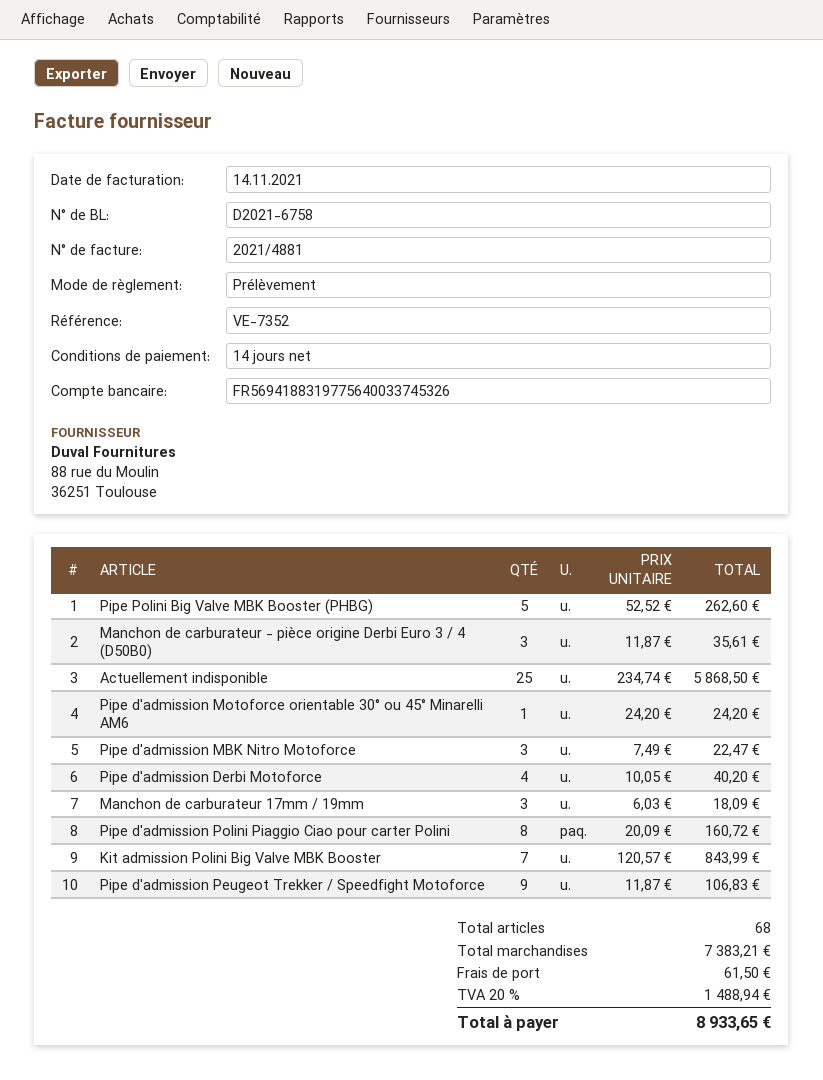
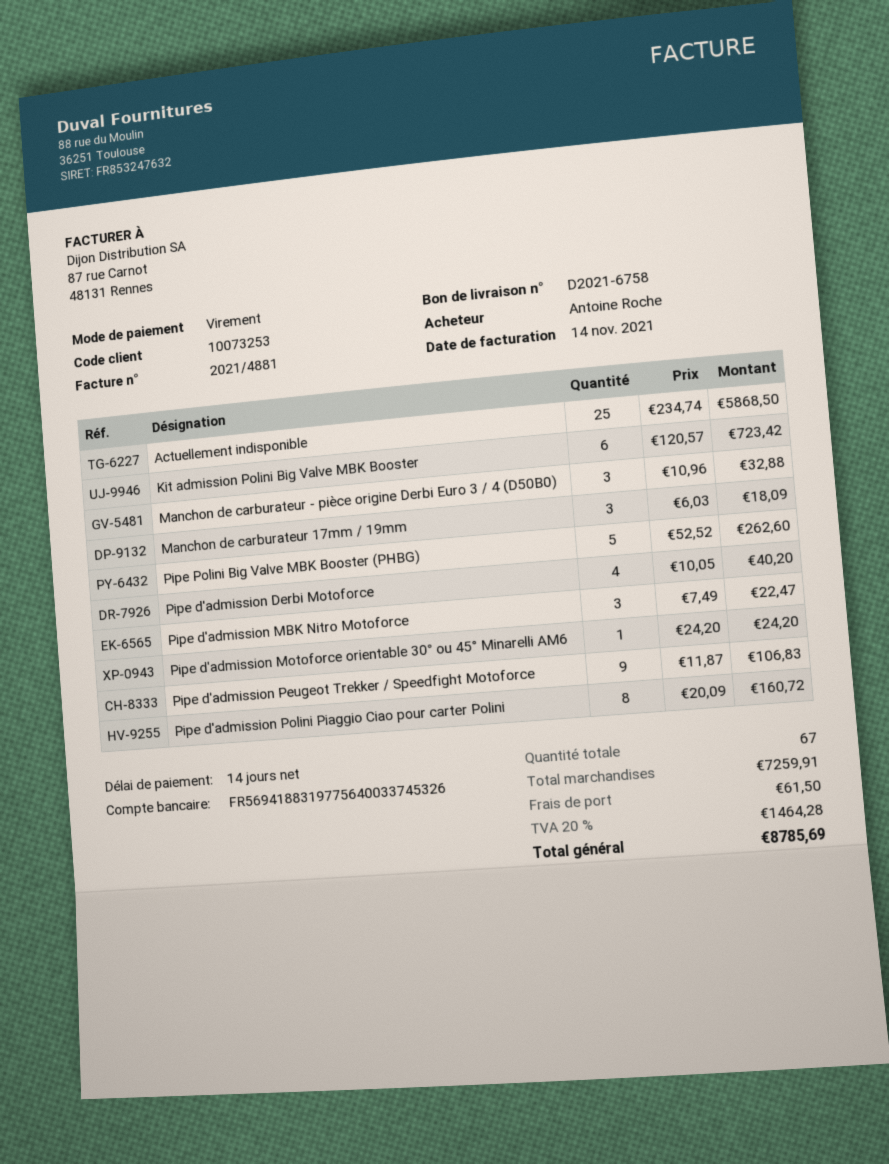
payment method: direct debit -> bank transfer
Manchon de carburateur - pièce origine Derbi Euro 3 / 4 (D50B0): 3 x 11.87 = 35.61 -> 3 x 10.96 = 32.88
Kit admission Polini Big Valve MBK Booster: 7 x 120.57 = 843.99 -> 6 x 120.57 = 723.42
total quantity: 68 -> 67
subtotal: 7383.21 -> 7259.91
tax: 20% = 1488.94 -> 20% = 1464.28
total: 8933.65 -> 8785.69

